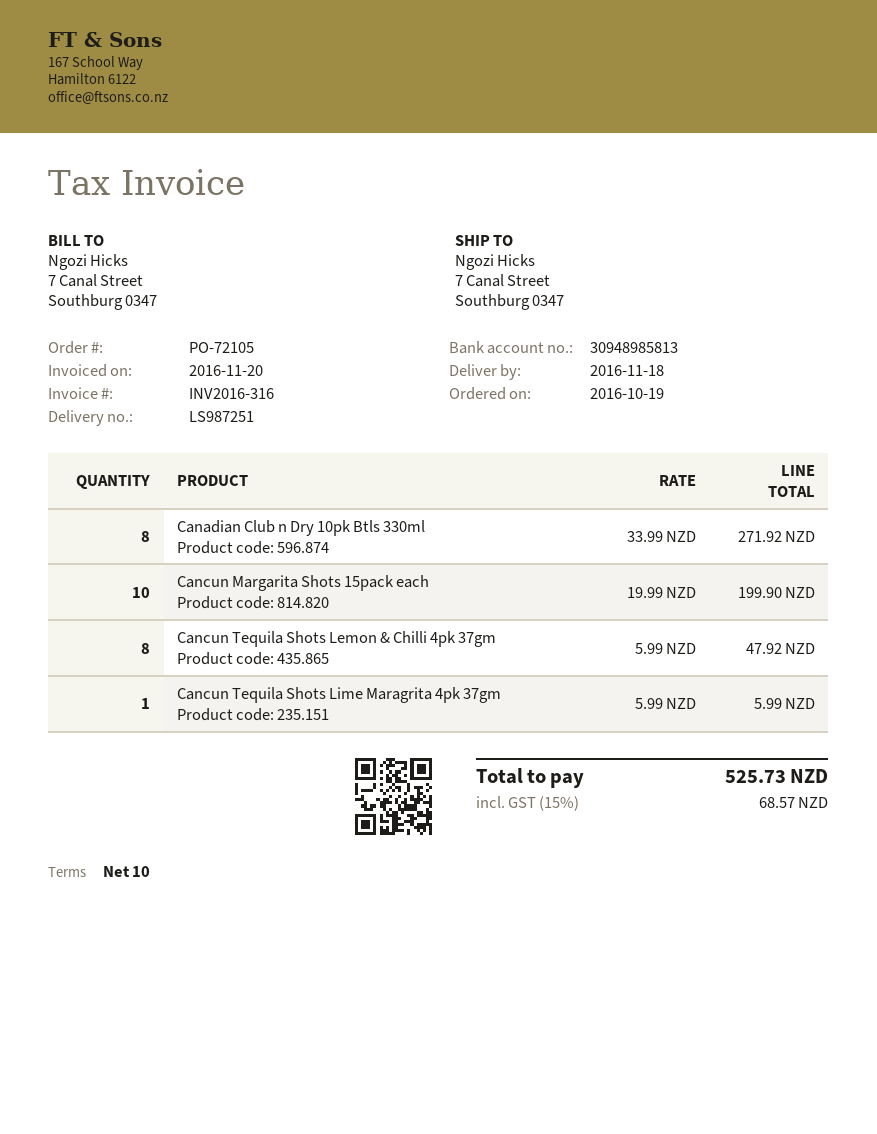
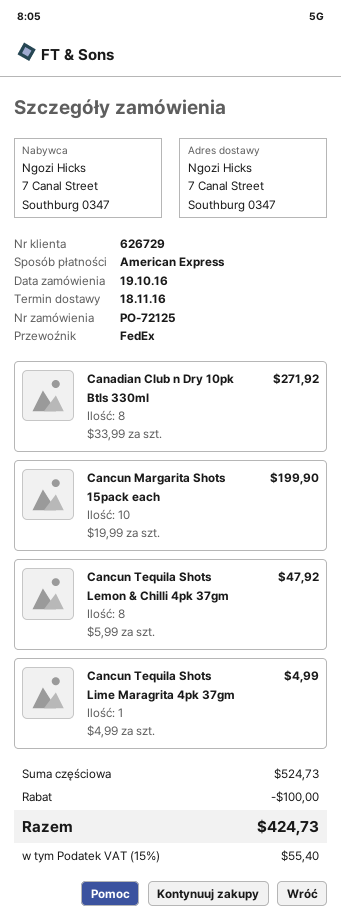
order number: PO-72105 -> PO-72125
Cancun Tequila Shots Lime Maragrita 4pk 37gm: 1 x 5.99 = 5.99 -> 1 x 4.99 = 4.99
discount: none -> 100.00
tax: 15% = 68.57 -> 15% = 55.40
total: 525.73 -> 424.73

